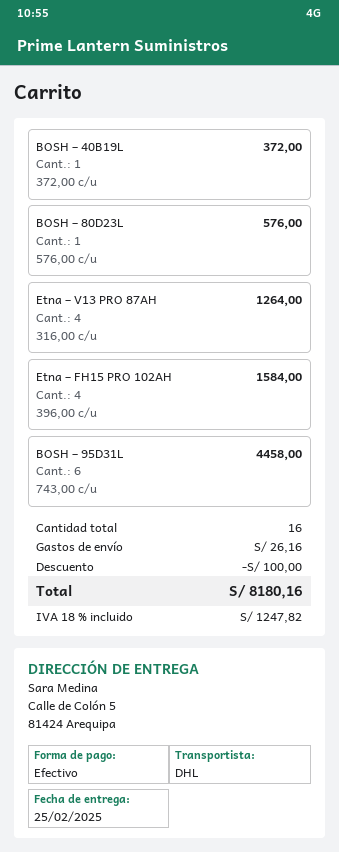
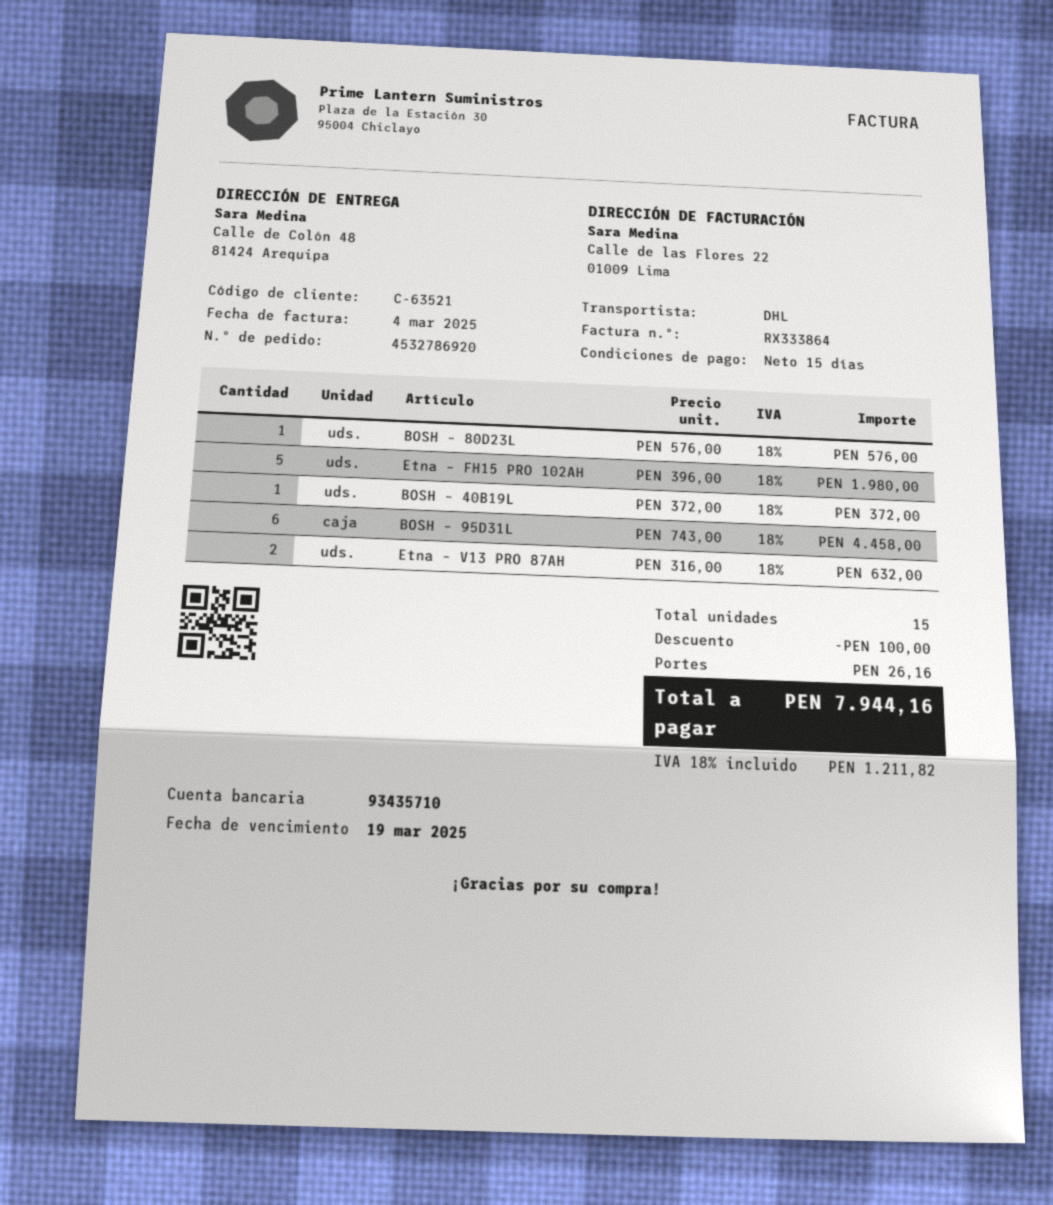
ship to: Calle de Colón 5, 81424 Arequipa -> Calle de Colón 48, 81424 Arequipa
Etna – V13 PRO 87AH: 4 x 316.00 = 1264.00 -> 2 x 316.00 = 632.00
Etna – FH15 PRO 102AH: 4 x 396.00 = 1584.00 -> 5 x 396.00 = 1980.00
total quantity: 16 -> 15
tax: 18% = 1247.82 -> 18% = 1211.82
total: 8180.16 -> 7944.16

